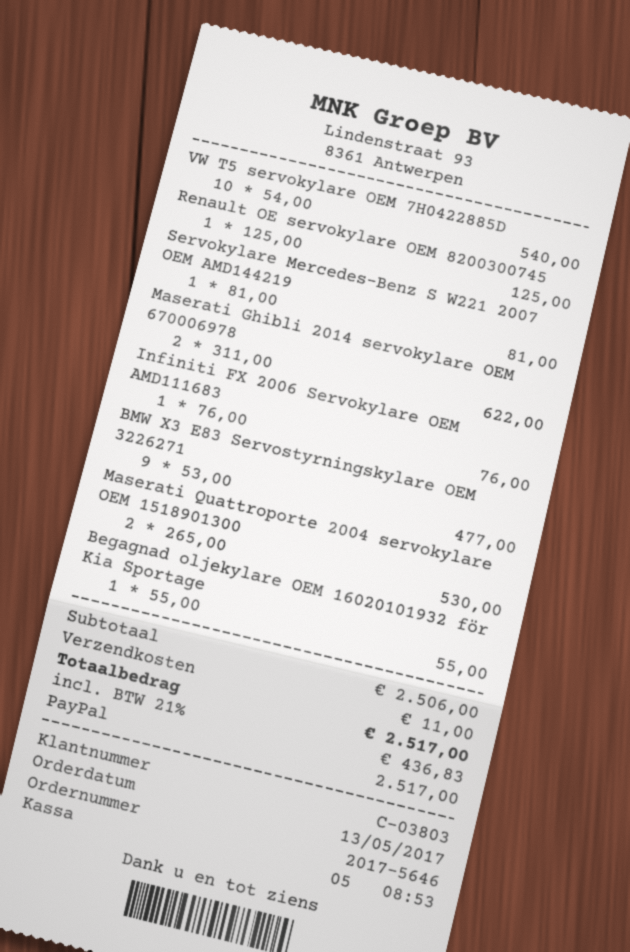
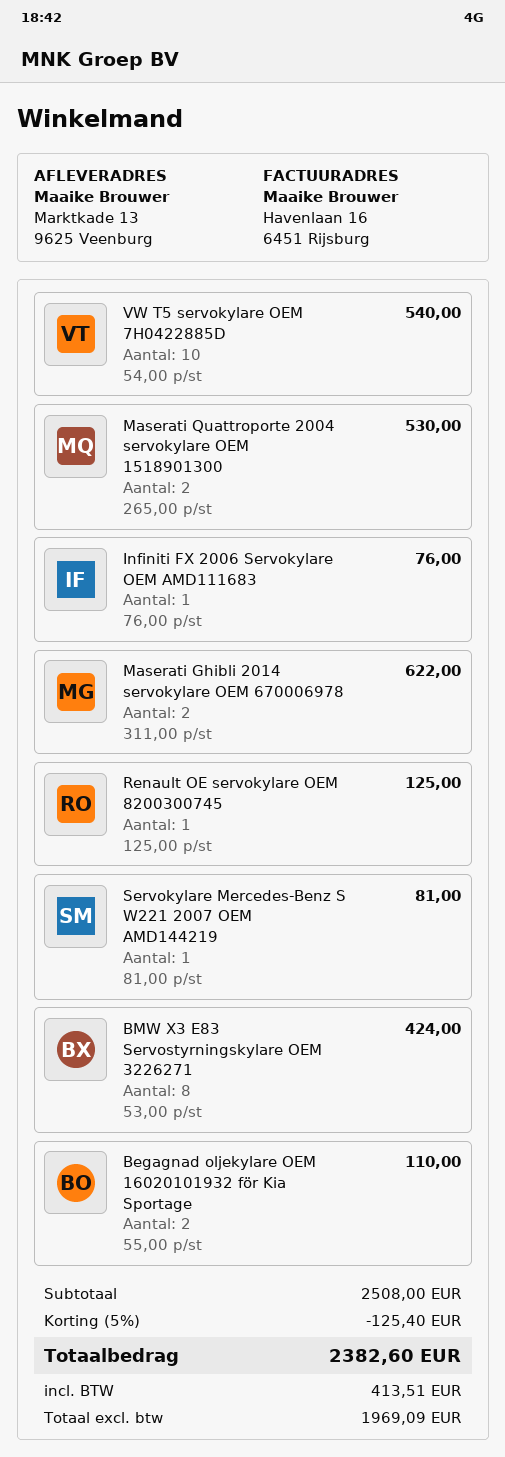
BMW X3 E83 Servostyrningskylare OEM 3226271: 9 x 53.00 = 477.00 -> 8 x 53.00 = 424.00
Begagnad oljekylare OEM 16020101932 för Kia Sportage: 1 x 55.00 = 55.00 -> 2 x 55.00 = 110.00
subtotal: 2506.00 -> 2508.00
discount: none -> 5% = 125.40
shipping: 11.00 -> none
tax: 436.83 -> 413.51
total: 2517.00 -> 2382.60

